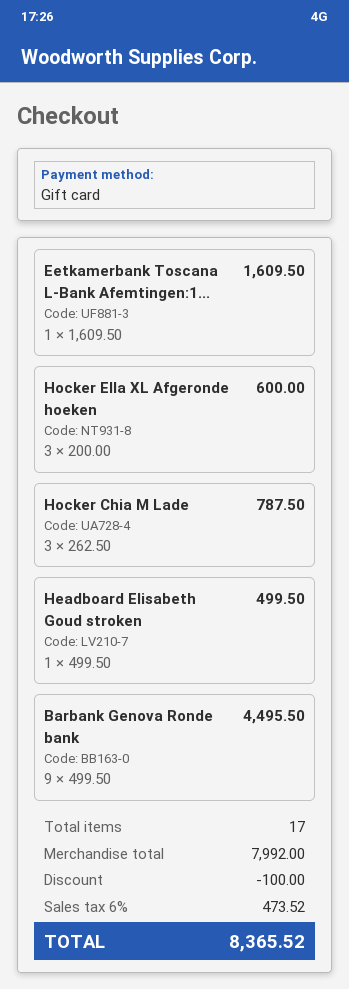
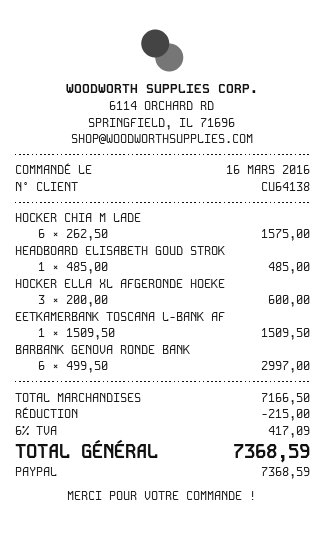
payment method: gift card -> PayPal
Eetkamerbank Toscana L-Bank Afemtingen:1...: 1 x 1609.50 = 1609.50 -> 1 x 1509.50 = 1509.50
Hocker Chia M Lade: 3 x 262.50 = 787.50 -> 6 x 262.50 = 1575.00
Headboard Elisabeth Goud stroken: 1 x 499.50 = 499.50 -> 1 x 485.00 = 485.00
Barbank Genova Ronde bank: 9 x 499.50 = 4495.50 -> 6 x 499.50 = 2997.00
subtotal: 7992.00 -> 7166.50
discount: 100.00 -> 215.00
tax: 6% = 473.52 -> 6% = 417.09
total: 8365.52 -> 7368.59

